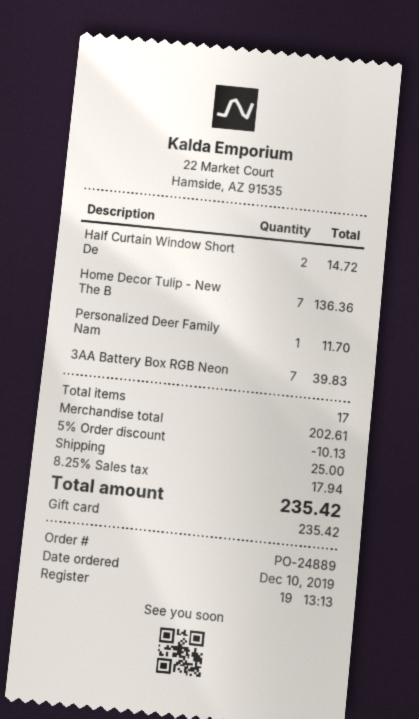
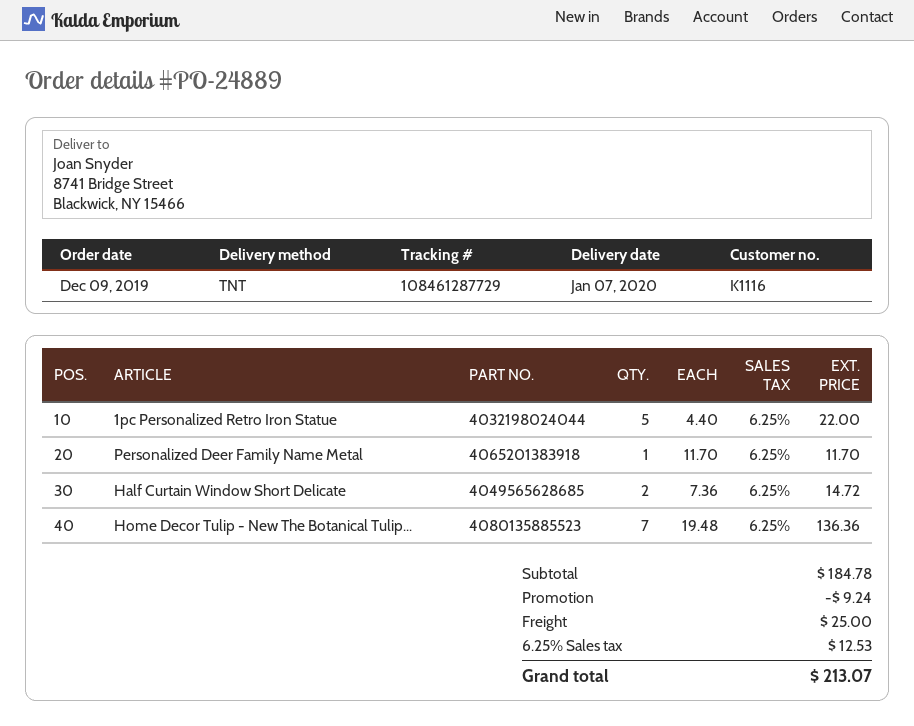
order date: 2019-12-10 -> 2019-12-09
3AA Battery Box RGB Neon: 7 for 39.83 -> none
1pc Personalized Retro Iron Statue: none -> 5 for 22.00
subtotal: 202.61 -> 184.78
discount: 10.13 -> 9.24
tax: 8.25% = 17.94 -> 6.25% = 12.53
total: 235.42 -> 213.07

